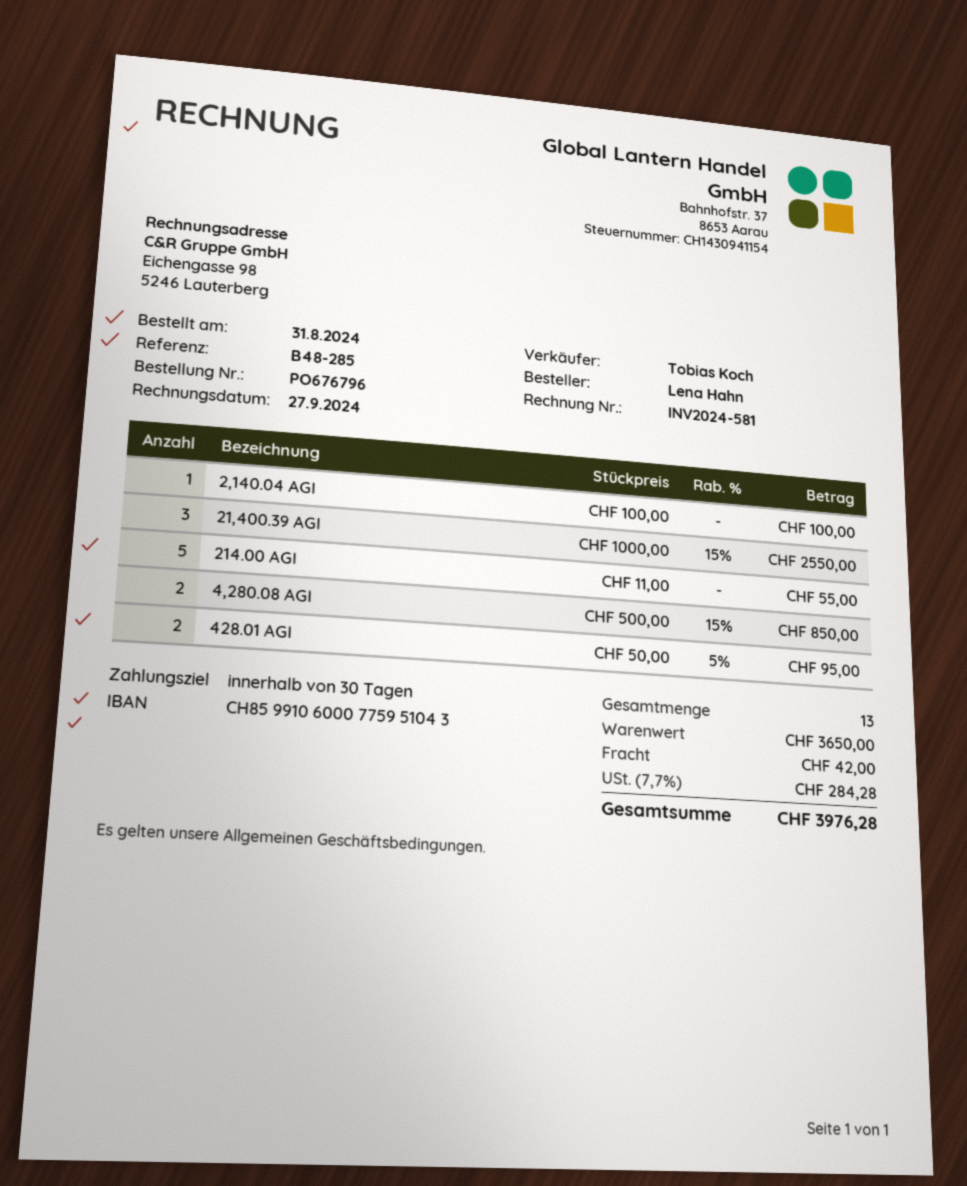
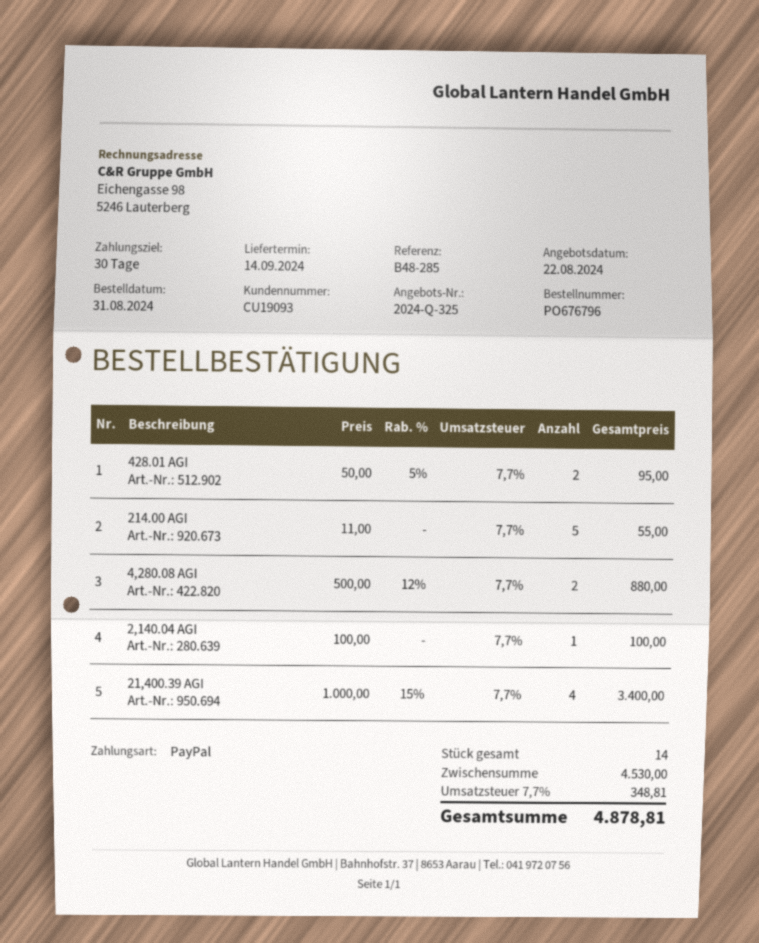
21,400.39 AGI: 3 x 1000.00 - 15% = 2550.00 -> 4 x 1000.00 - 15% = 3400.00
4,280.08 AGI: 2 x 500.00 - 15% = 850.00 -> 2 x 500.00 - 12% = 880.00
total quantity: 13 -> 14
subtotal: 3650.00 -> 4530.00
shipping: 42.00 -> none
tax: 7.7% = 284.28 -> 7.7% = 348.81
total: 3976.28 -> 4878.81

